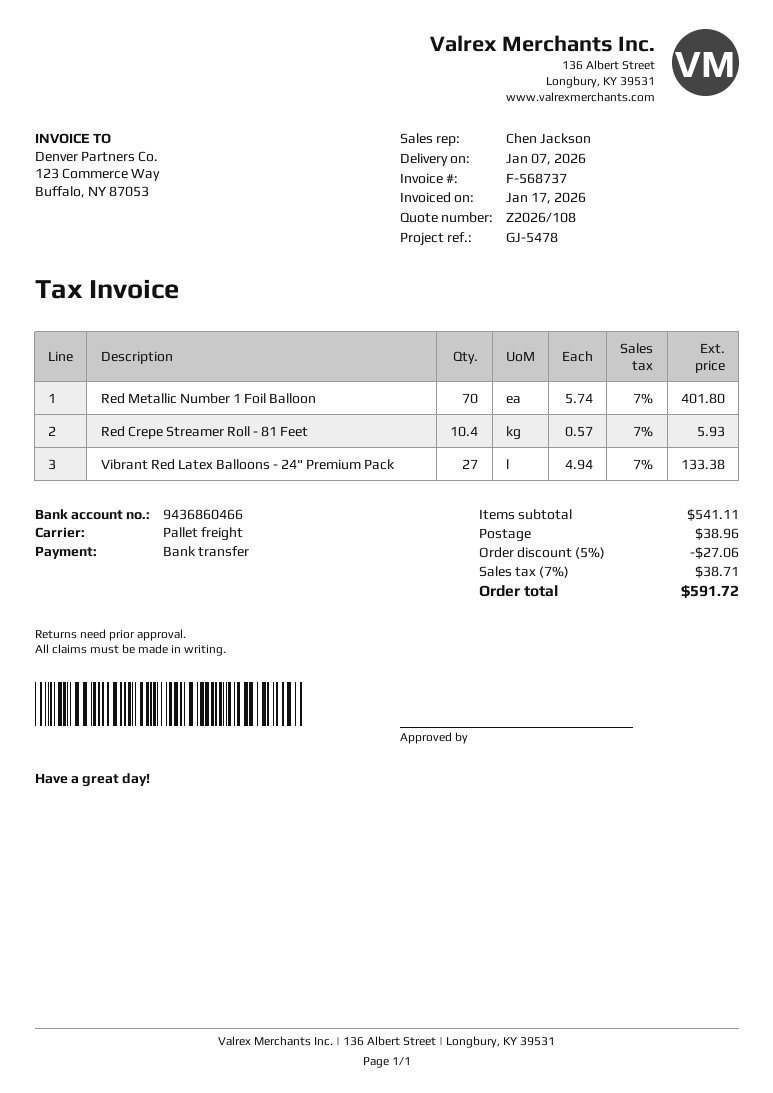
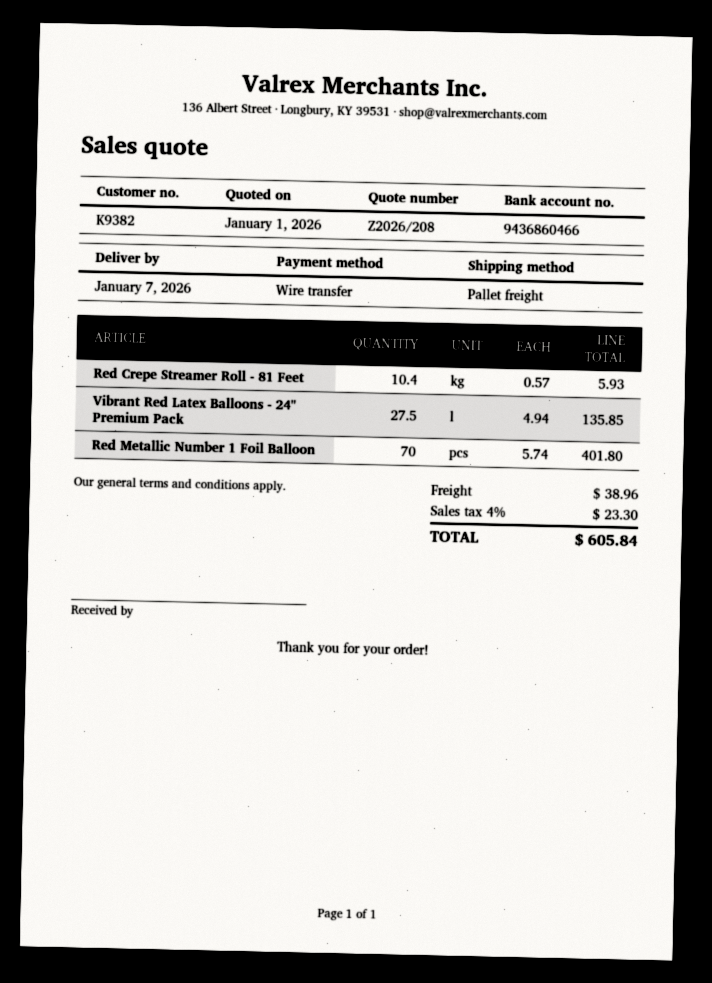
quote number: Z2026/108 -> Z2026/208
Vibrant Red Latex Balloons - 24" Premium Pack: 27 x 4.94 = 133.38 -> 27.5 x 4.94 = 135.85
discount: 5% = 27.06 -> none
tax: 7% = 38.71 -> 4% = 23.30
total: 591.72 -> 605.84

